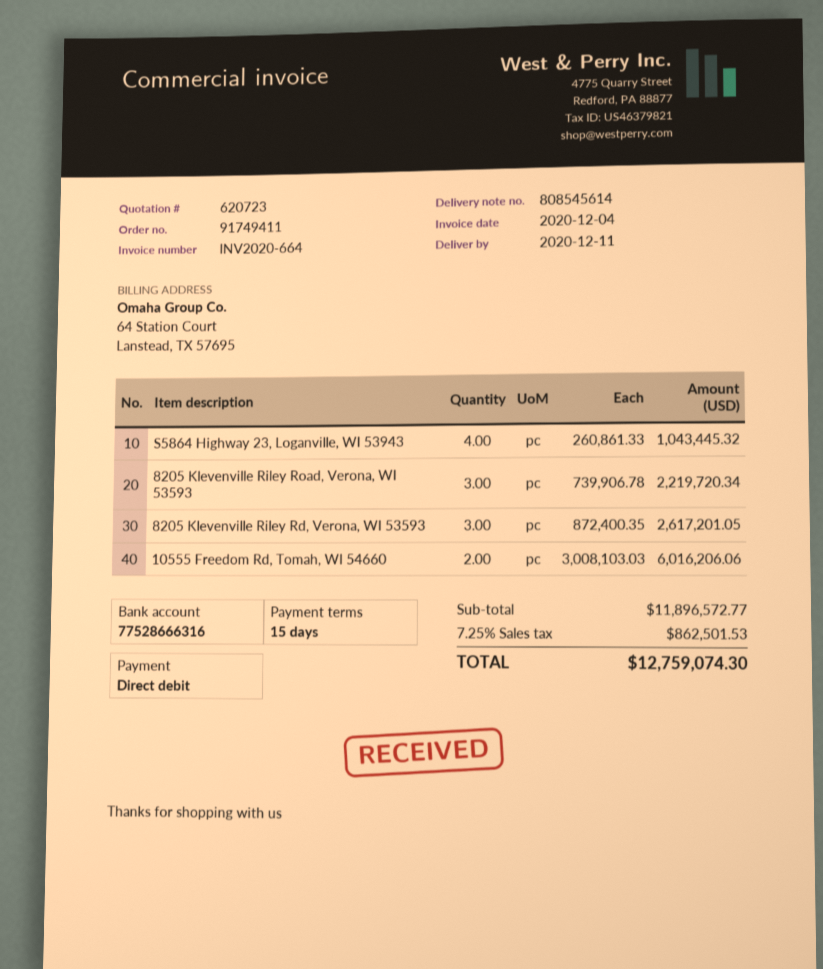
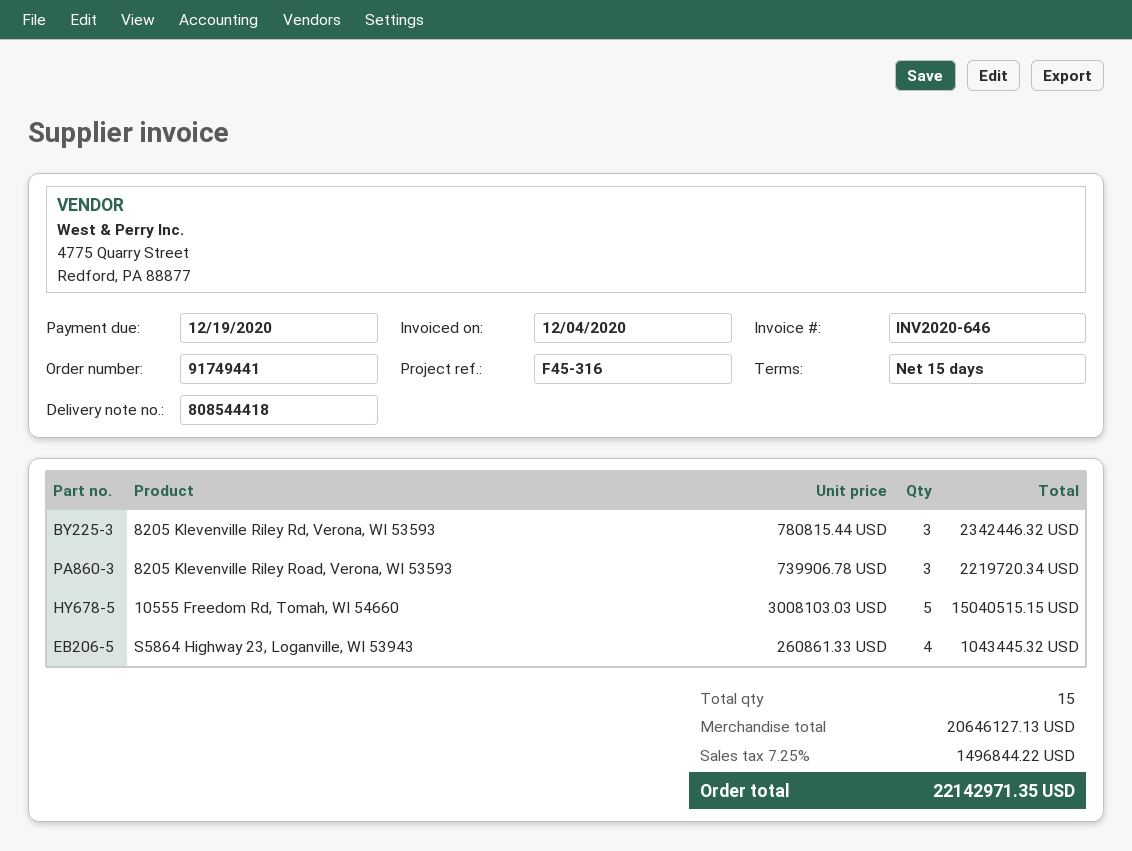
order number: 91749411 -> 91749441
delivery note number: 808545614 -> 808544418
invoice number: INV2020-664 -> INV2020-646
8205 Klevenville Riley Rd, Verona, WI 53593: 3 x 872400.35 = 2617201.05 -> 3 x 780815.44 = 2342446.32
10555 Freedom Rd, Tomah, WI 54660: 2 x 3008103.03 = 6016206.06 -> 5 x 3008103.03 = 15040515.15
subtotal: 11896572.77 -> 20646127.13
tax: 7.25% = 862501.53 -> 7.25% = 1496844.22
total: 12759074.30 -> 22142971.35

